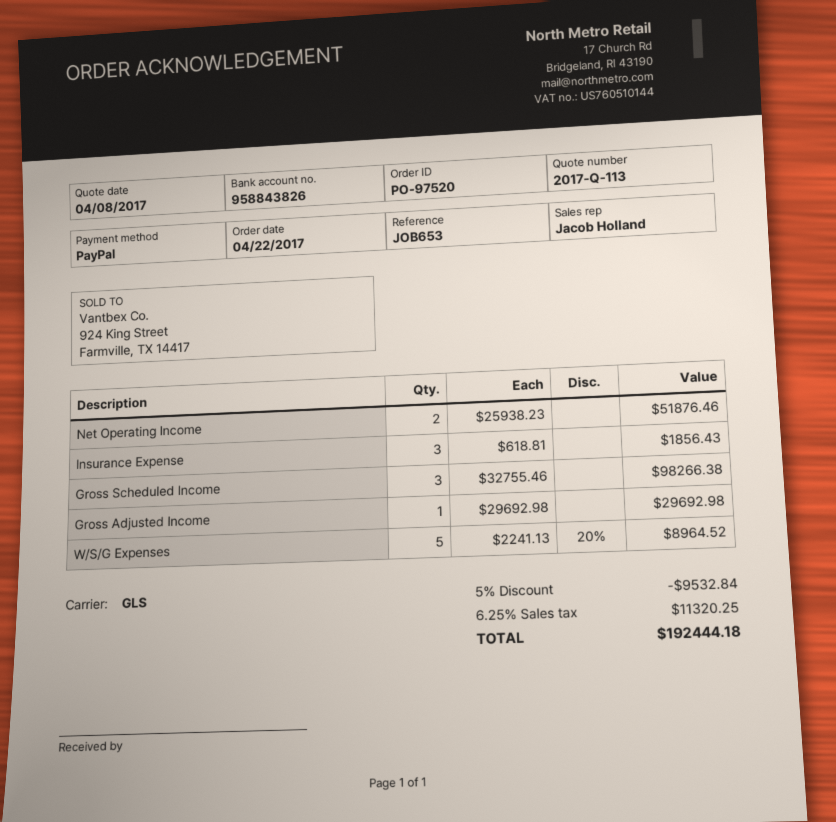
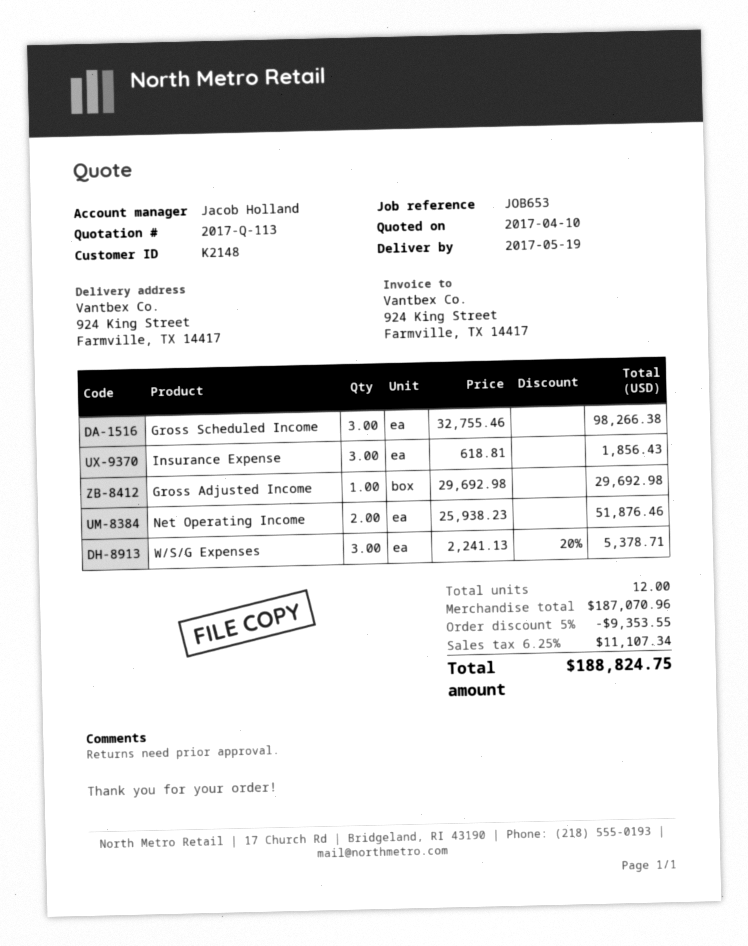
quote date: 2017-04-08 -> 2017-04-10
W/S/G Expenses: 5 x 2241.13 - 20% = 8964.52 -> 3 x 2241.13 - 20% = 5378.71
discount: 5% = 9532.84 -> 5% = 9353.55
tax: 6.25% = 11320.25 -> 6.25% = 11107.34
total: 192444.18 -> 188824.75

